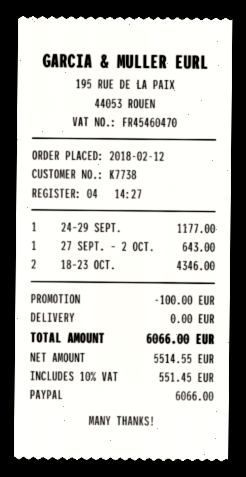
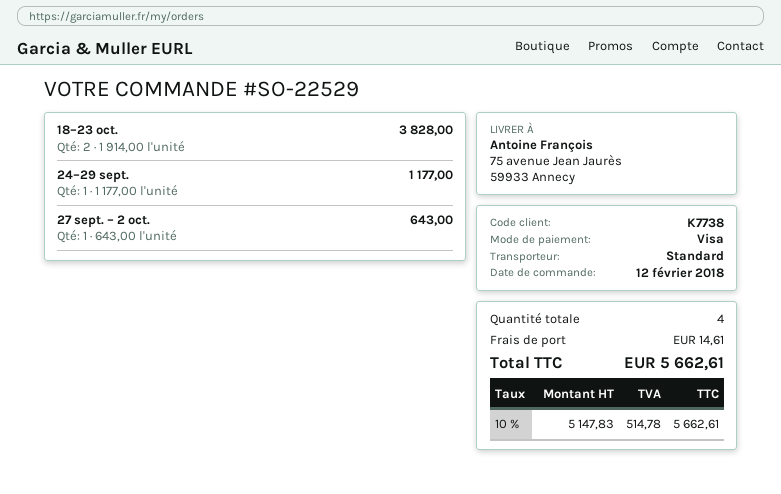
payment method: PayPal -> Visa
18–23 OCT.: 2 for 4346.00 -> 2 for 3828.00
discount: 100.00 -> none
shipping: 0.00 -> 14.61
net: 5514.55 -> 5147.83
tax: 10% = 551.45 -> 10% = 514.78
total: 6066.00 -> 5662.61

